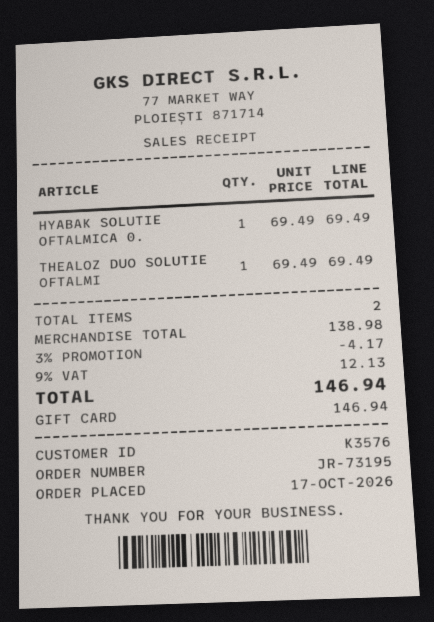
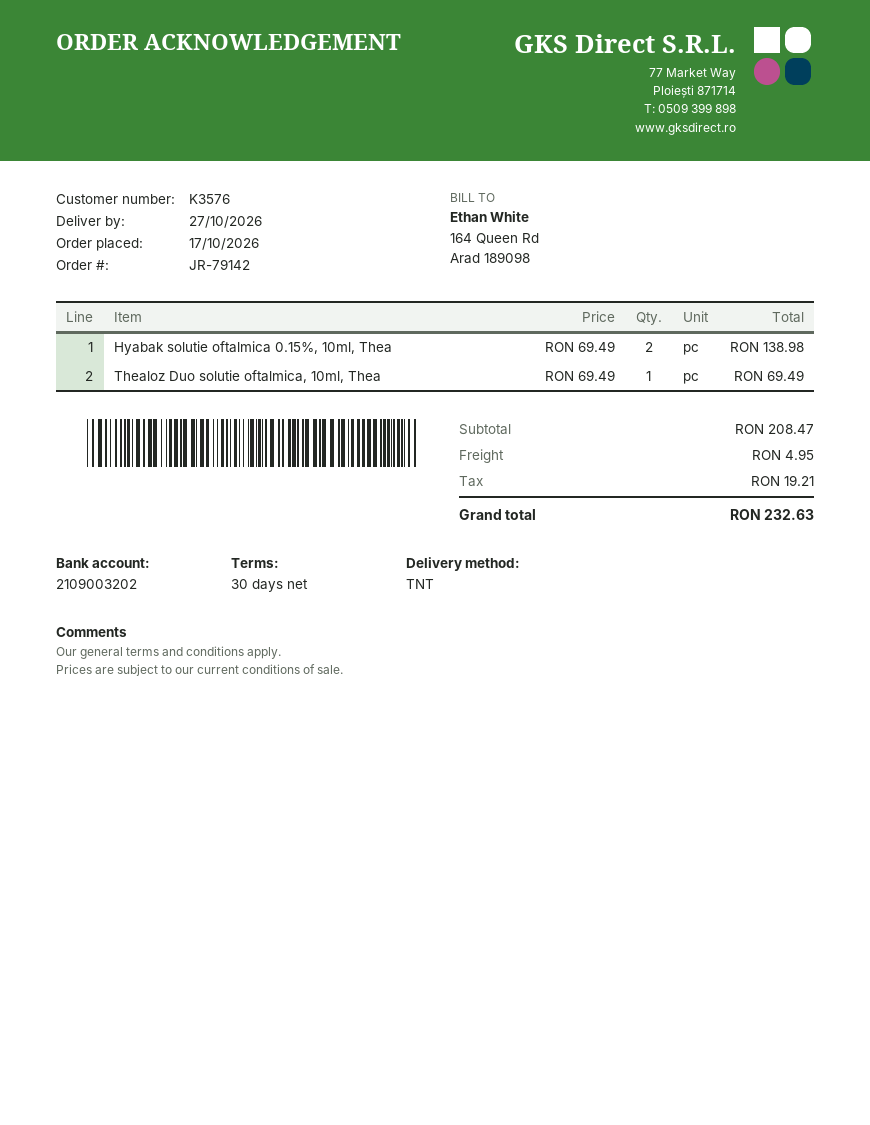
order number: JR-73195 -> JR-79142
HYABAK SOLUTIE OFTALMICA 0.: 1 x 69.49 = 69.49 -> 2 x 69.49 = 138.98
subtotal: 138.98 -> 208.47
discount: 3% = 4.17 -> none
shipping: none -> 4.95
tax: 12.13 -> 19.21
total: 146.94 -> 232.63

